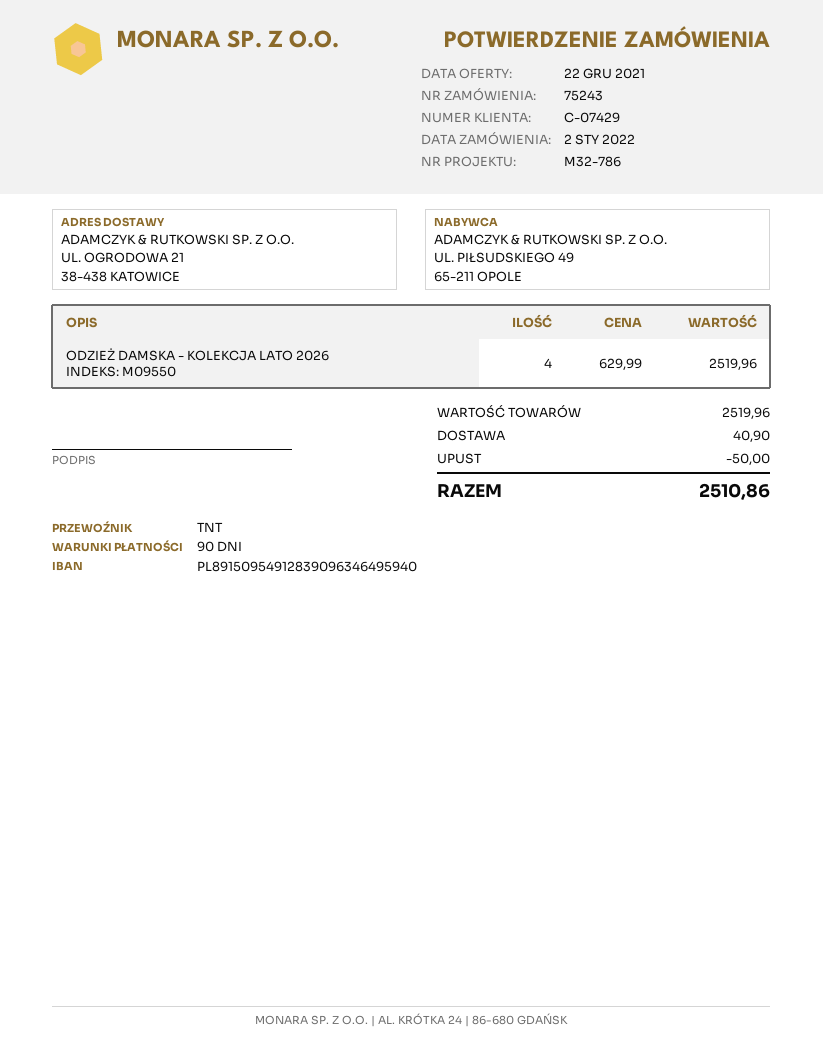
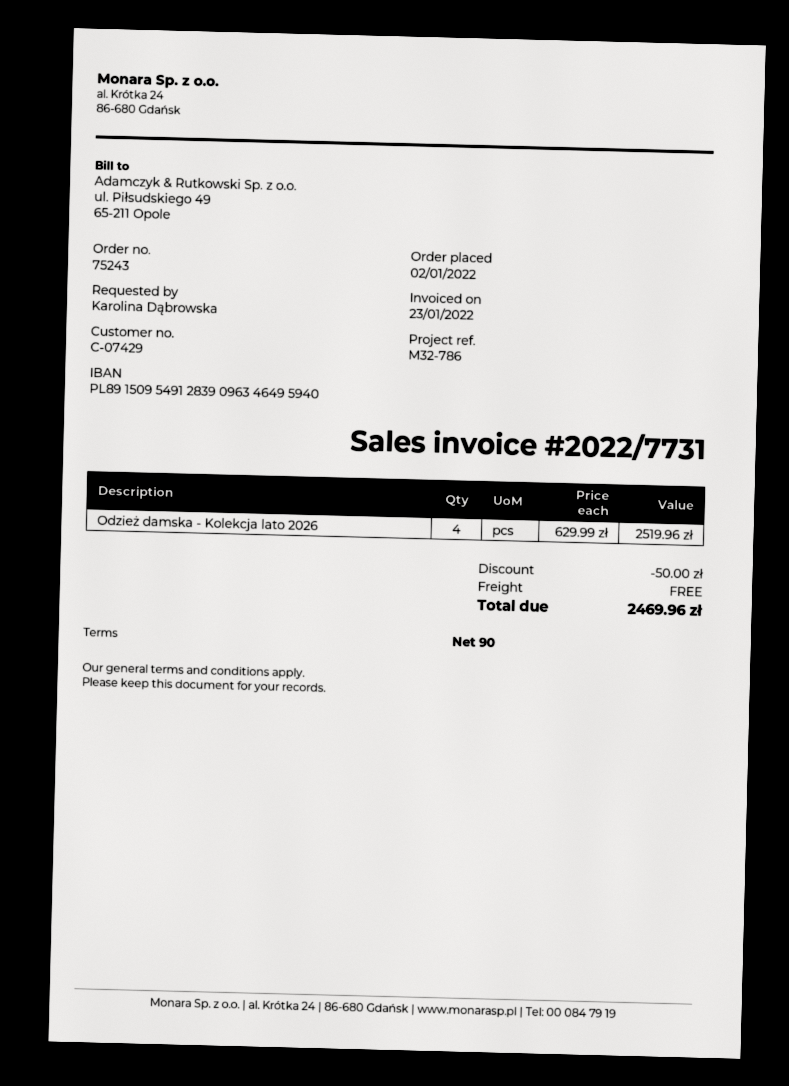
shipping: 40.90 -> 0.00
total: 2510.86 -> 2469.96

